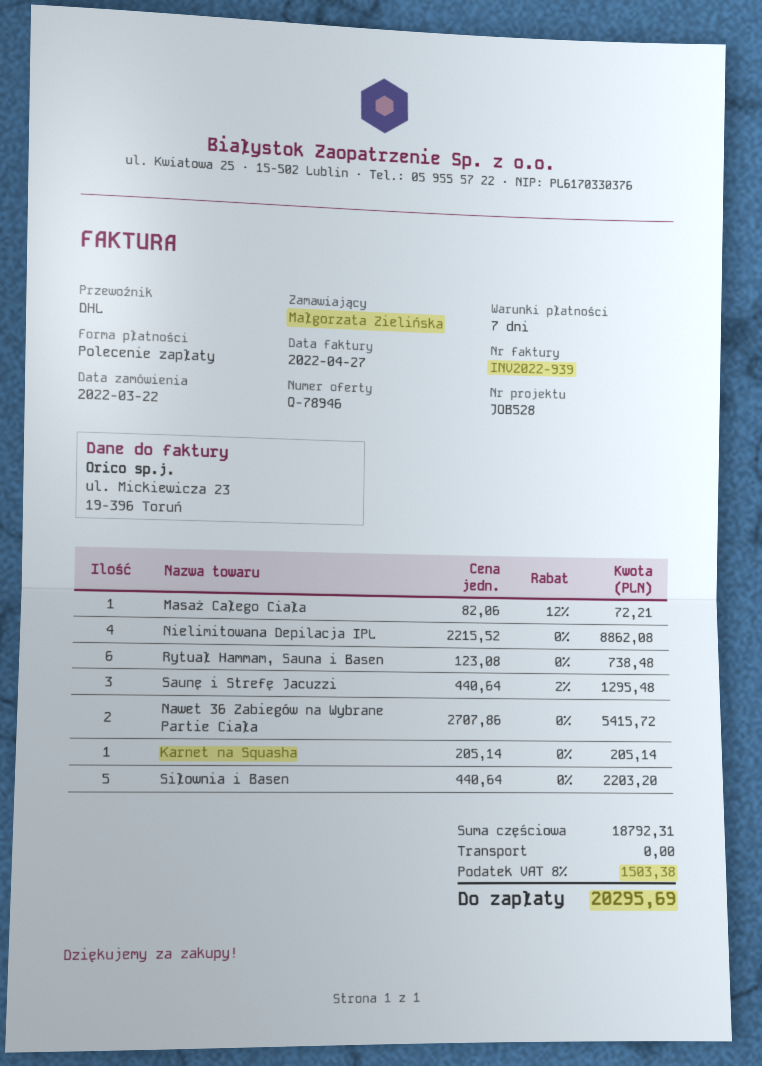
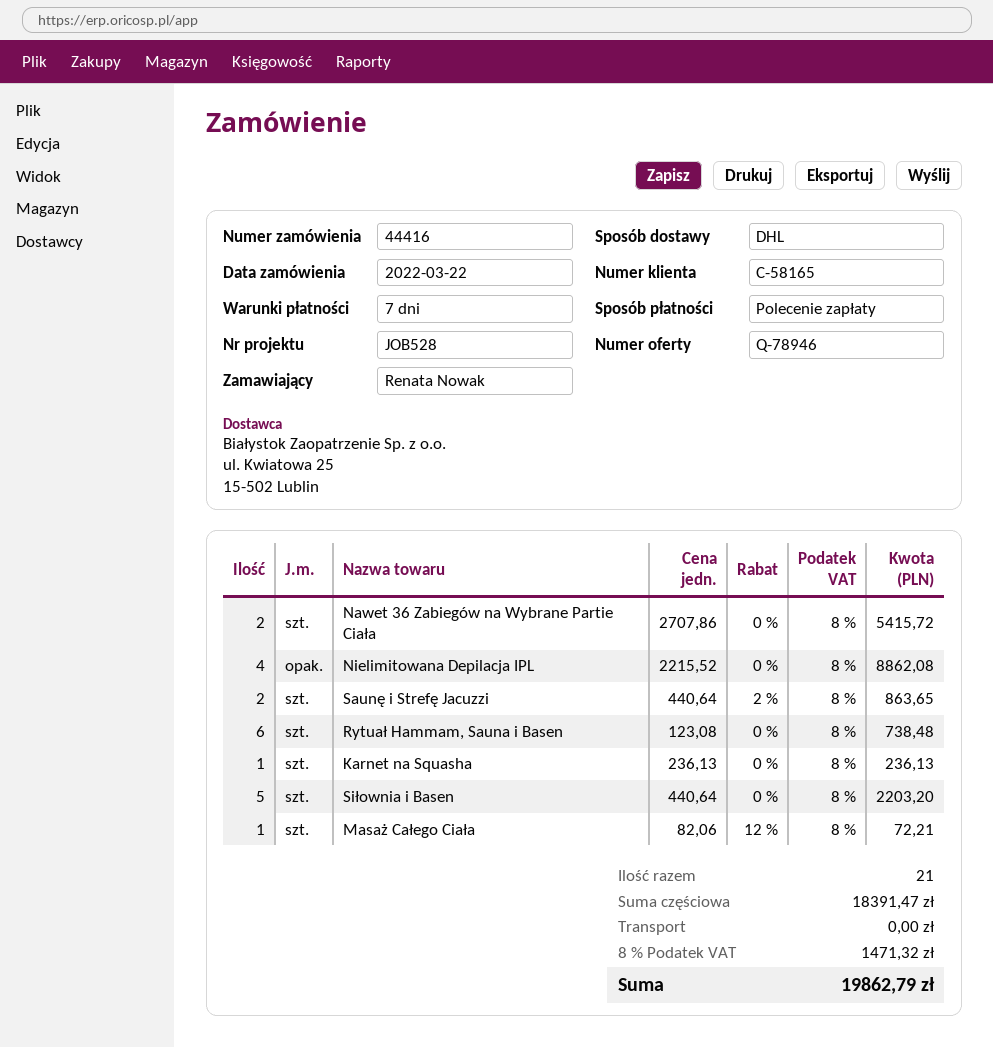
ordered by: Małgorzata Zielińska -> Renata Nowak
Saunę i Strefę Jacuzzi: 3 x 440.64 - 2% = 1295.48 -> 2 x 440.64 - 2% = 863.65
Karnet na Squasha: 1 x 205.14 = 205.14 -> 1 x 236.13 = 236.13
subtotal: 18792.31 -> 18391.47
tax: 8% = 1503.38 -> 8% = 1471.32
total: 20295.69 -> 19862.79

